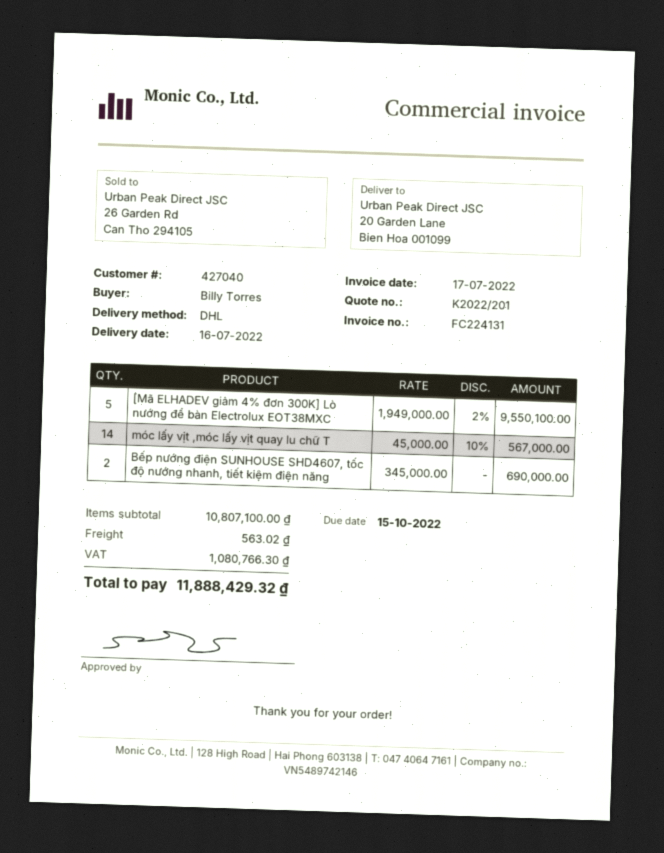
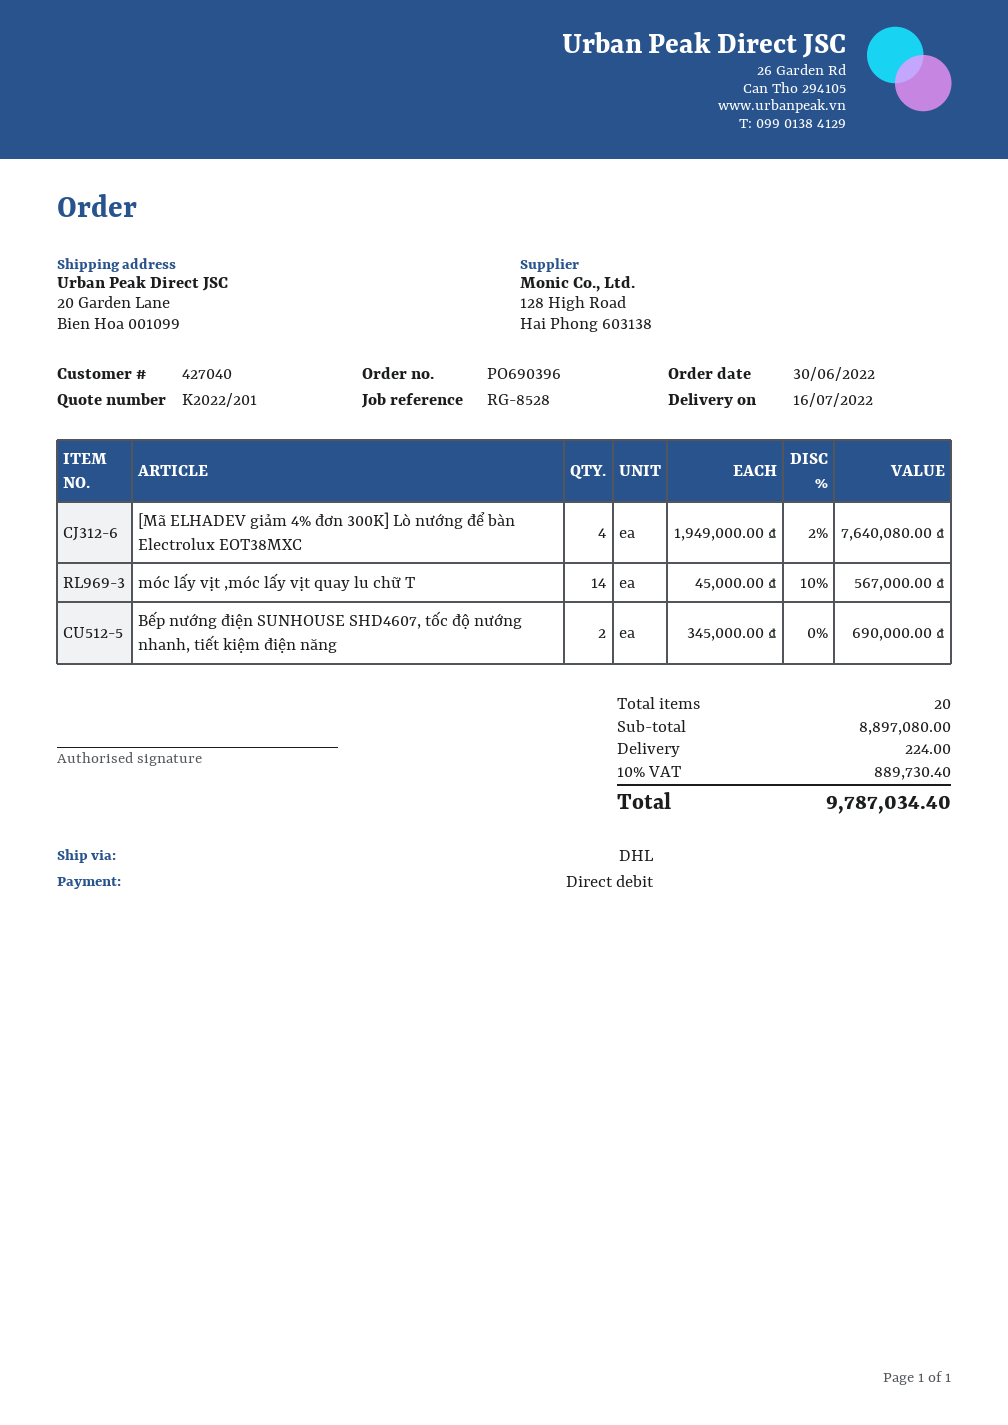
[Mã ELHADEV giảm 4% đơn 300K] Lò nướng để bàn Electrolux EOT38MXC: 5 x 1949000.00 - 2% = 9550100.00 -> 4 x 1949000.00 - 2% = 7640080.00
subtotal: 10807100.00 -> 8897080.00
shipping: 563.02 -> 224.00
tax: 1080766.30 -> 889730.40
total: 11888429.32 -> 9787034.40

